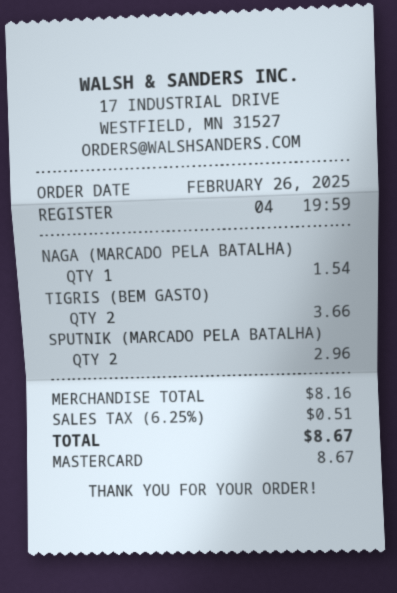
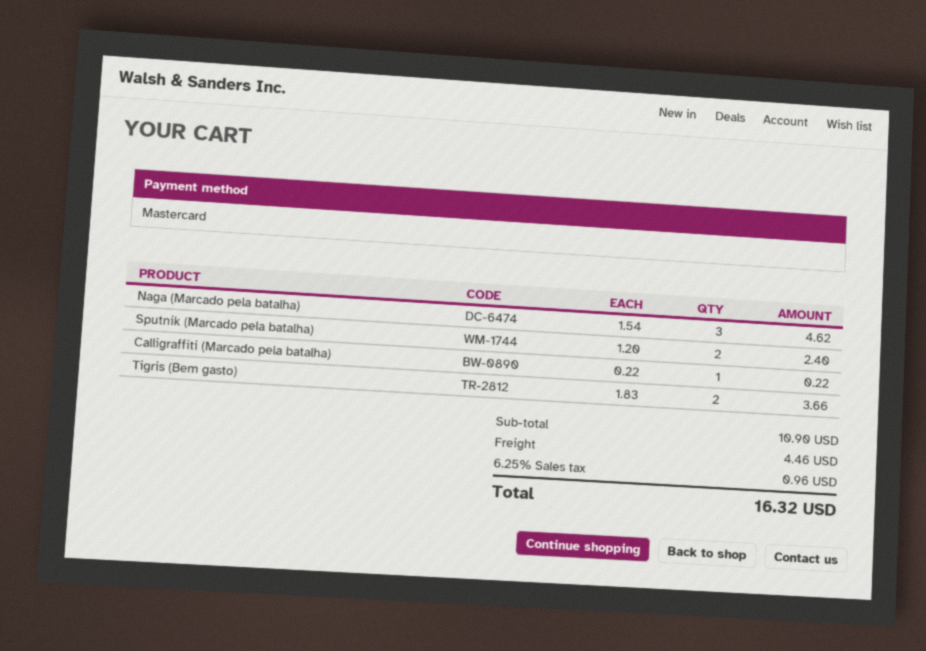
NAGA (MARCADO PELA BATALHA): 1 for 1.54 -> 3 for 4.62
SPUTNIK (MARCADO PELA BATALHA): 2 for 2.96 -> 2 for 2.40
Calligraffiti (Marcado pela batalha): none -> 1 for 0.22
subtotal: 8.16 -> 10.90
shipping: none -> 4.46
tax: 6.25% = 0.51 -> 6.25% = 0.96
total: 8.67 -> 16.32

